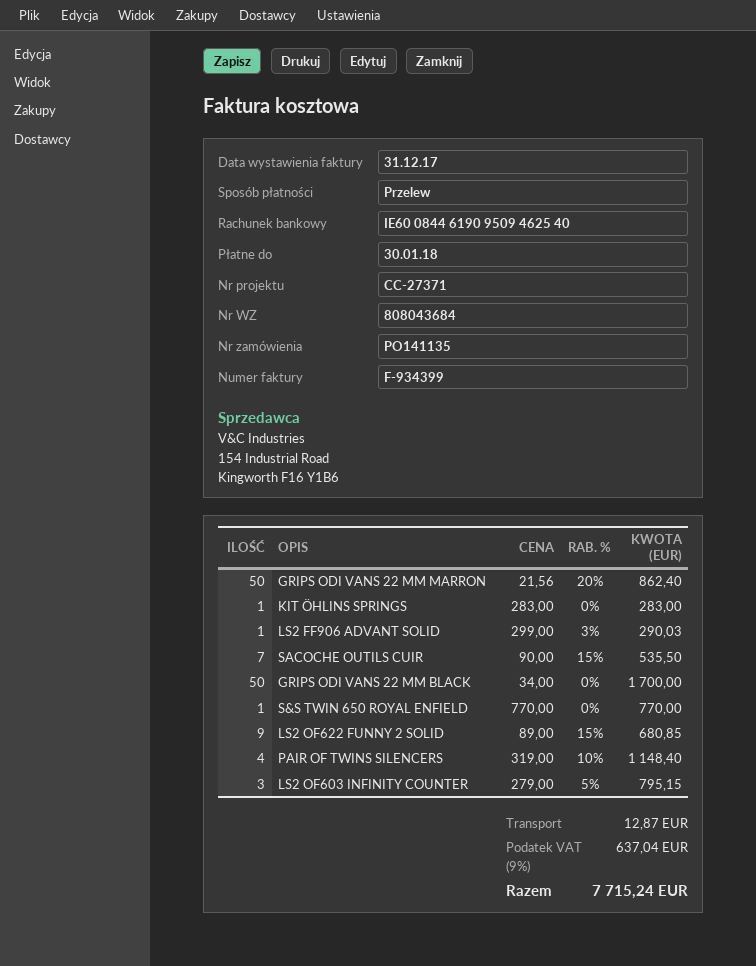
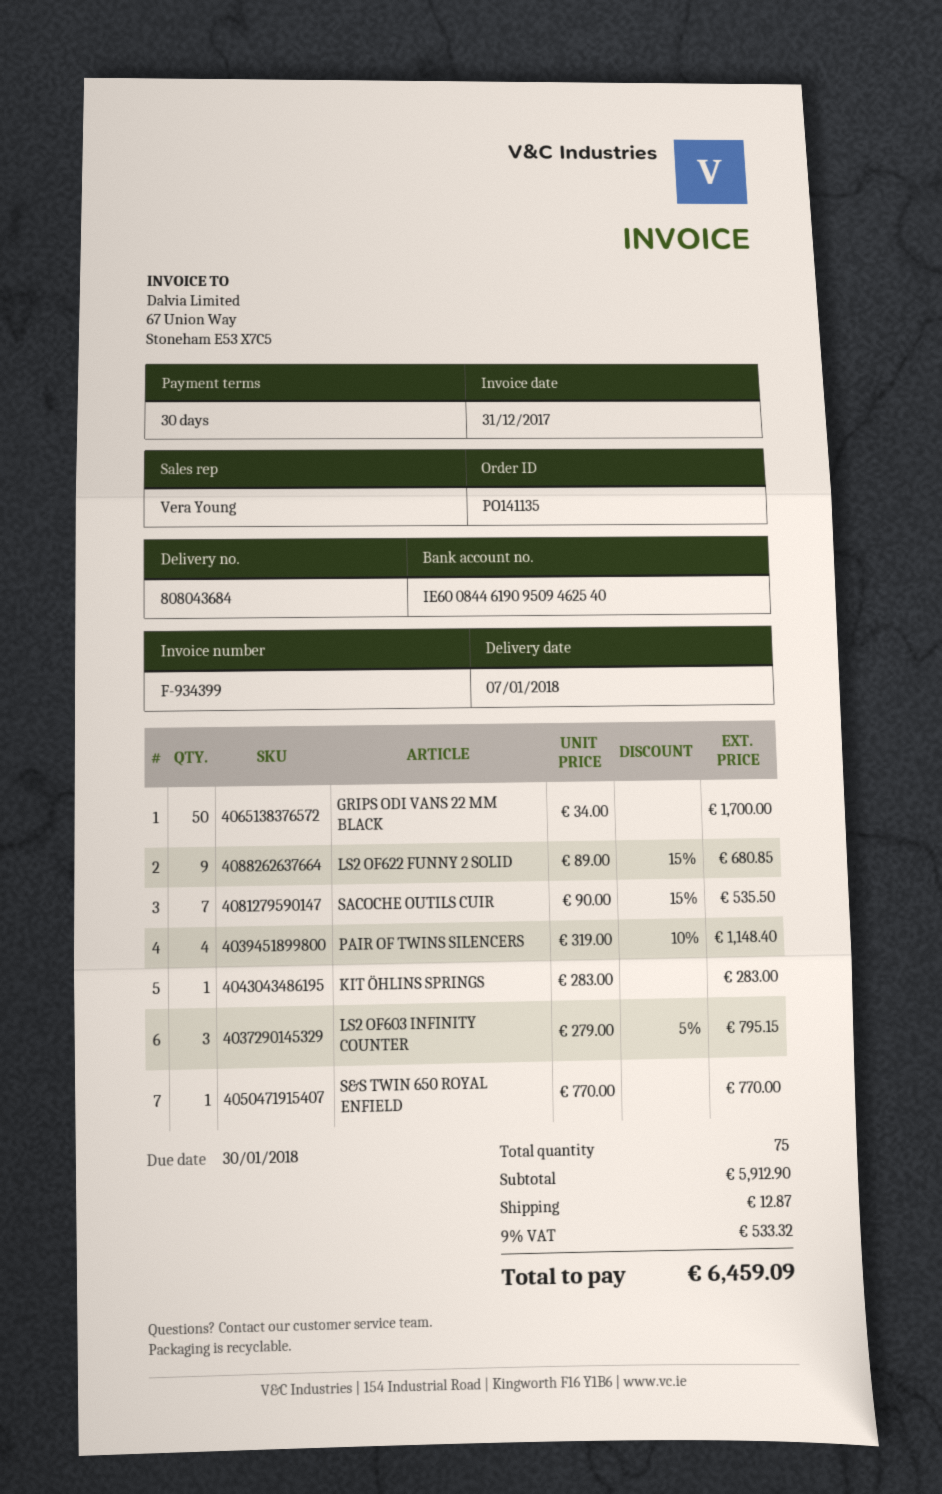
GRIPS ODI VANS 22 MM MARRON: 50 x 21.56 - 20% = 862.40 -> none
LS2 FF906 ADVANT SOLID: 1 x 299.00 - 3% = 290.03 -> none
tax: 9% = 637.04 -> 9% = 533.32
total: 7715.24 -> 6459.09

